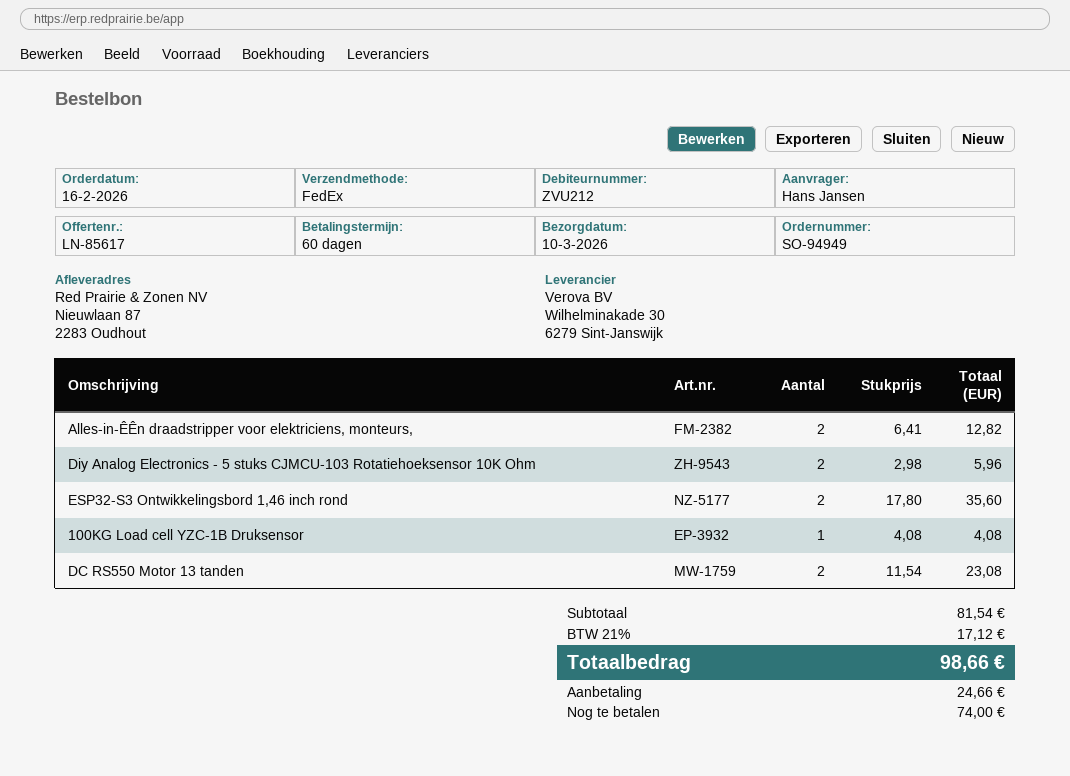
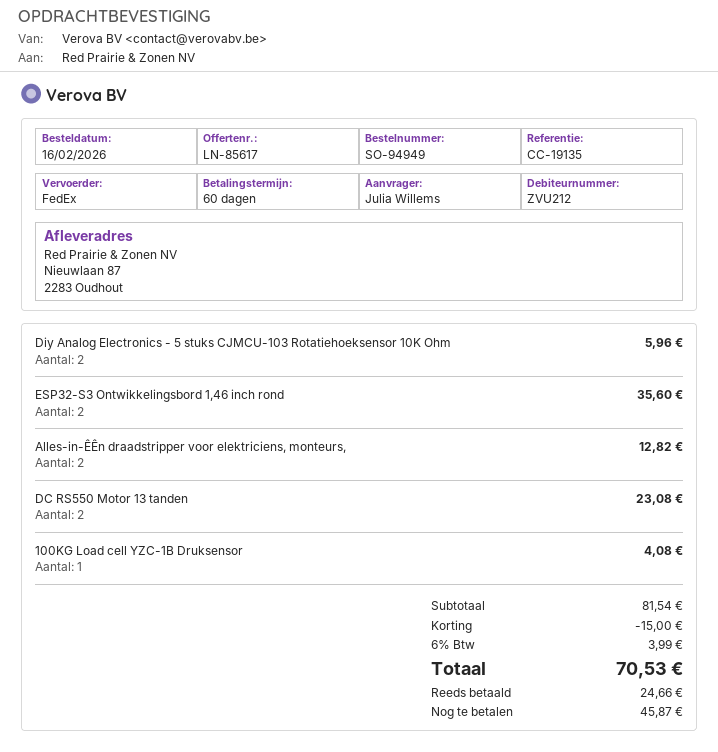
ordered by: Hans Jansen -> Julia Willems
discount: none -> 15.00
tax: 21% = 17.12 -> 6% = 3.99
total: 98.66 -> 70.53
balance: 74.00 -> 45.87

